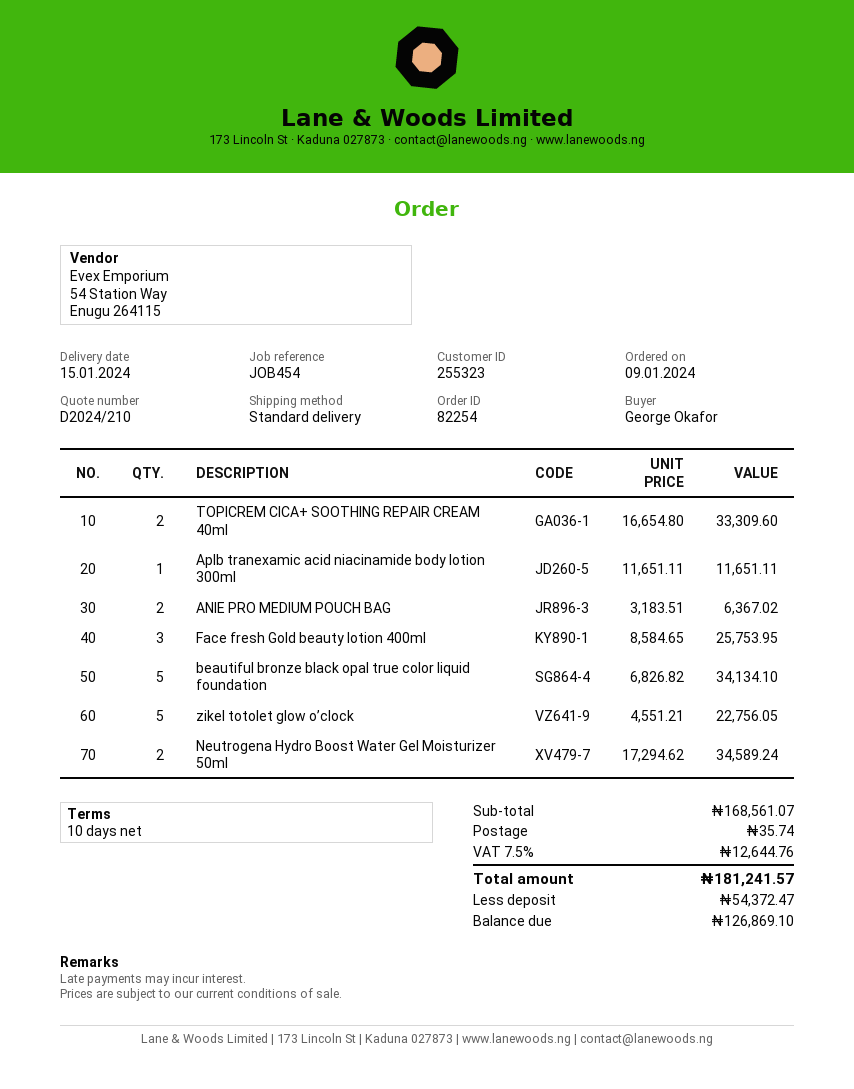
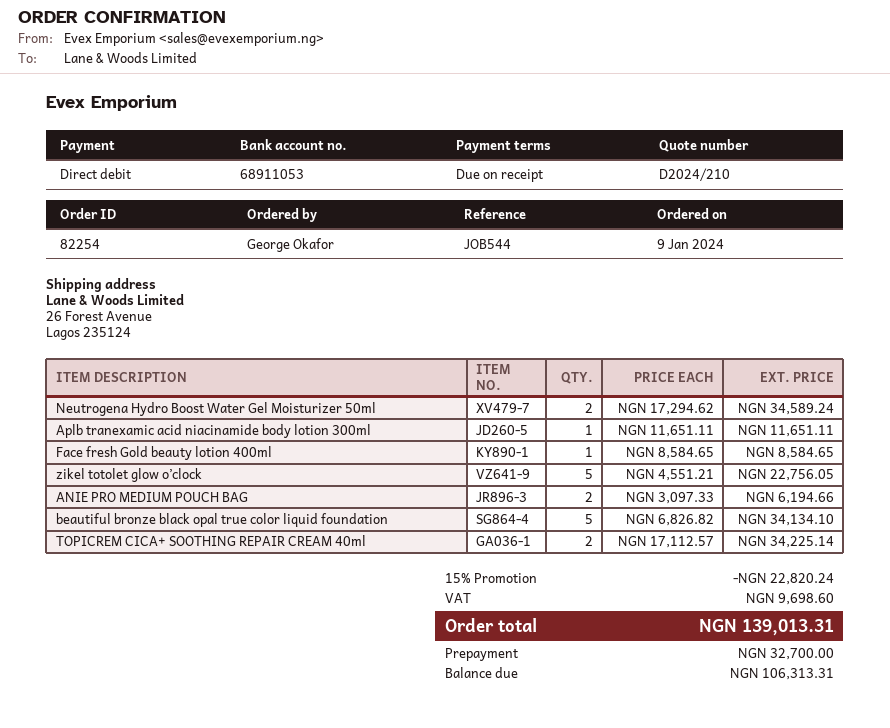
payment terms: 10 days -> on receipt
reference: JOB454 -> JOB544
TOPICREM CICA+ SOOTHING REPAIR CREAM 40ml: 2 x 16654.80 = 33309.60 -> 2 x 17112.57 = 34225.14
ANIE PRO MEDIUM POUCH BAG: 2 x 3183.51 = 6367.02 -> 2 x 3097.33 = 6194.66
Face fresh Gold beauty lotion 400ml: 3 x 8584.65 = 25753.95 -> 1 x 8584.65 = 8584.65
discount: none -> 15% = 22820.24
shipping: 35.74 -> none
tax: 12644.76 -> 9698.60
total: 181241.57 -> 139013.31
deposit: 54372.47 -> 32700.00
balance: 126869.10 -> 106313.31

